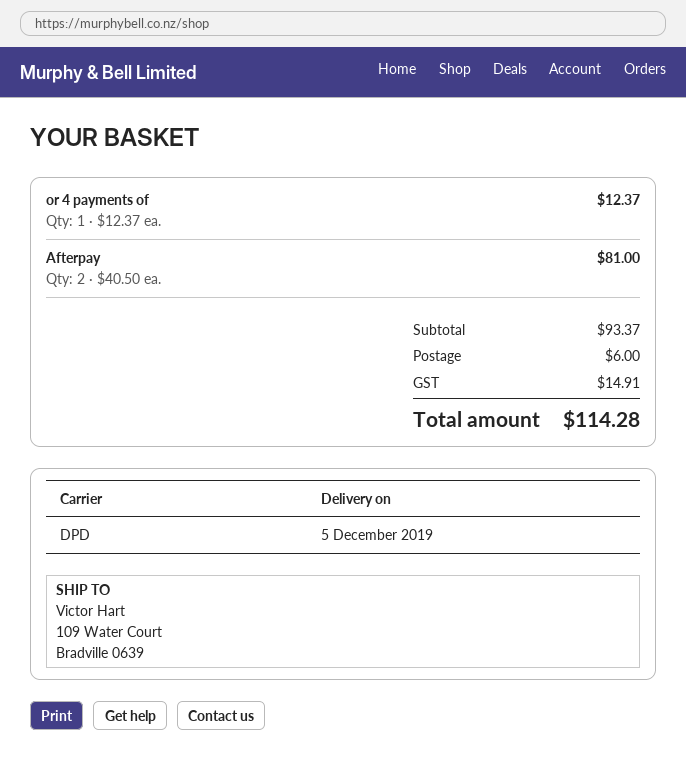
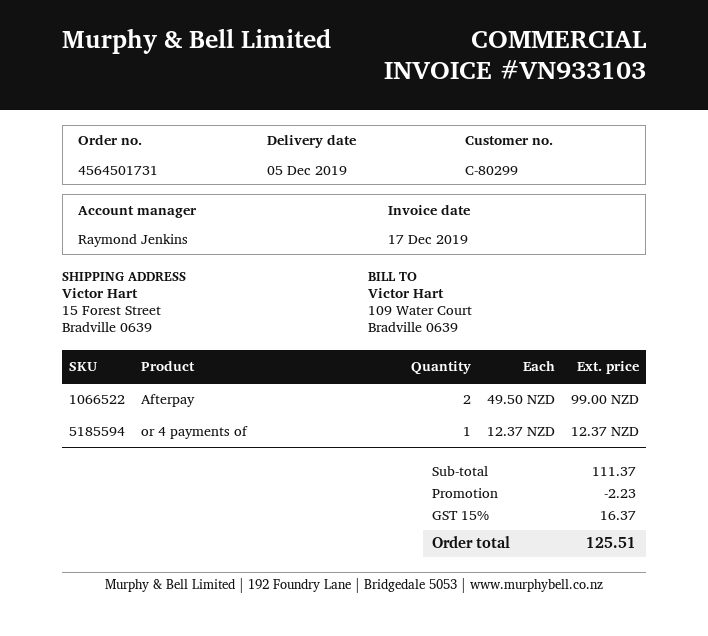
ship to: 109 Water Court, Bradville 0639 -> 15 Forest Street, Bradville 0639
Afterpay: 2 x 40.50 = 81.00 -> 2 x 49.50 = 99.00
subtotal: 93.37 -> 111.37
discount: none -> 2.23
shipping: 6.00 -> none
tax: 14.91 -> 16.37
total: 114.28 -> 125.51

